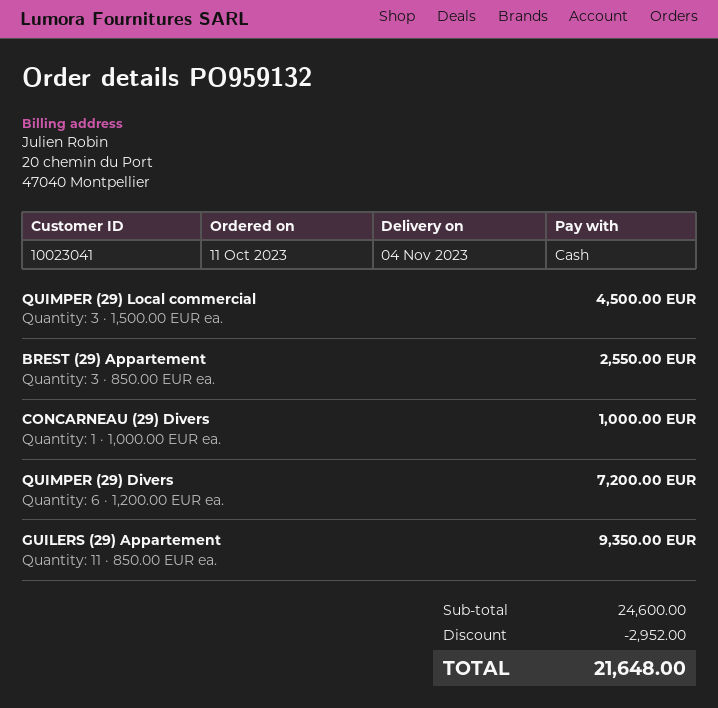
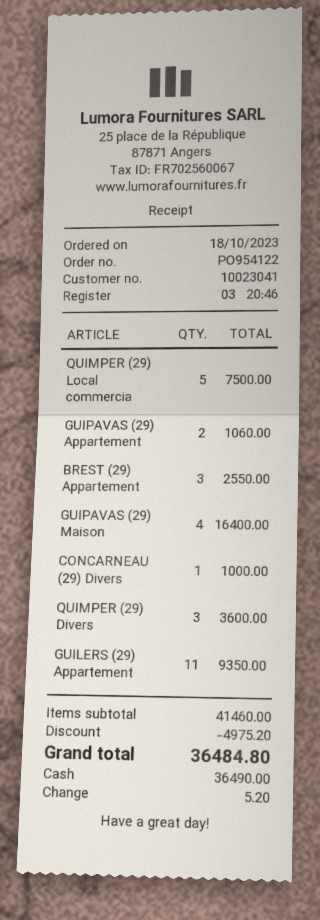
order number: PO959132 -> PO954122
order date: 2023-10-11 -> 2023-10-18
QUIMPER (29) Local commercial: 3 for 4500.00 -> 5 for 7500.00
QUIMPER (29) Divers: 6 for 7200.00 -> 3 for 3600.00
GUIPAVAS (29) Appartement: none -> 2 for 1060.00
GUIPAVAS (29) Maison: none -> 4 for 16400.00
subtotal: 24600.00 -> 41460.00
discount: 2952.00 -> 4975.20
total: 21648.00 -> 36484.80

